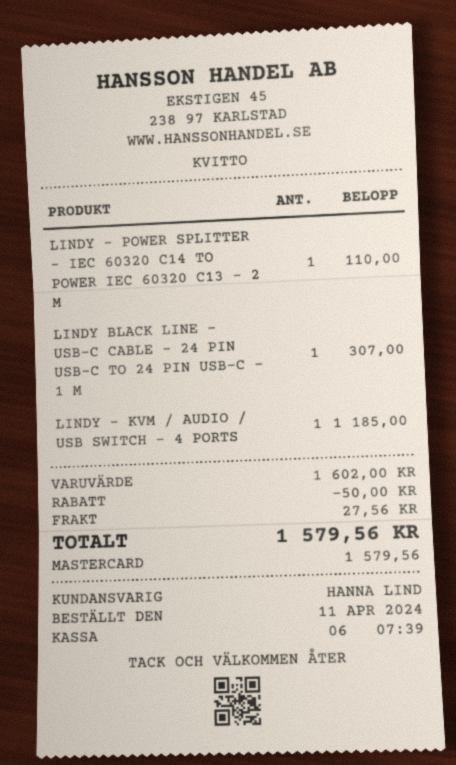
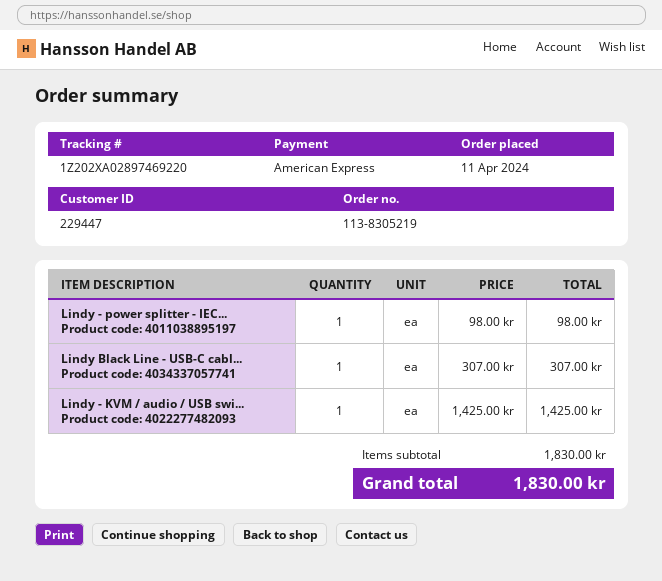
payment method: Mastercard -> American Express
LINDY - POWER SPLITTER - IEC 60320 C14 TO POWER IEC 60320 C13 - 2 M: 1 for 110.00 -> 1 for 98.00
LINDY - KVM / AUDIO / USB SWITCH - 4 PORTS: 1 for 1185.00 -> 1 for 1425.00
subtotal: 1602.00 -> 1830.00
discount: 50.00 -> none
shipping: 27.56 -> none
total: 1579.56 -> 1830.00

